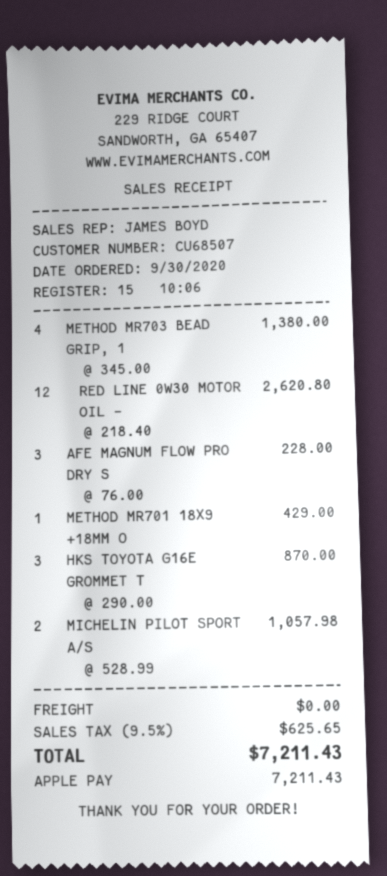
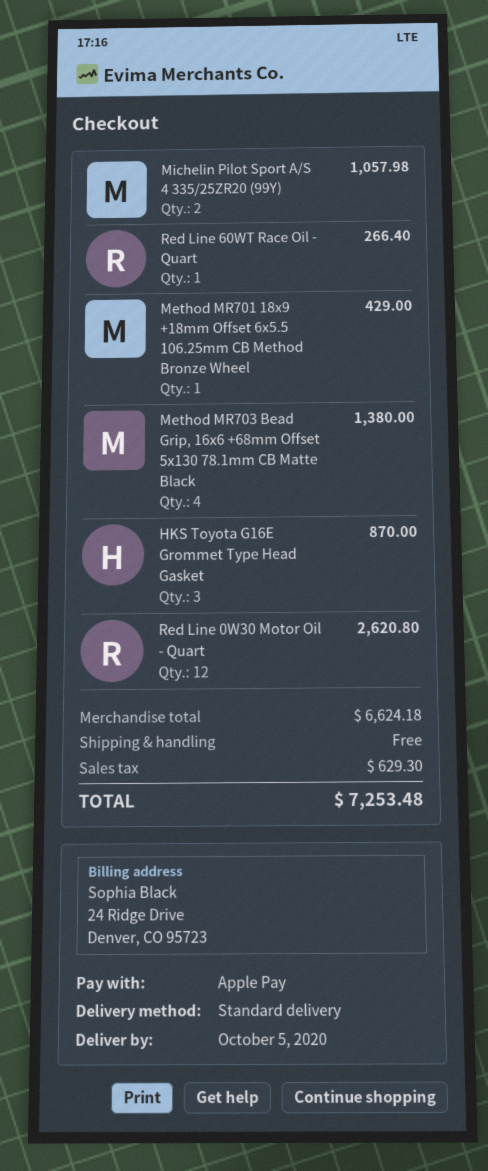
AFE MAGNUM FLOW PRO DRY S: 3 for 228.00 -> none
Red Line 60WT Race Oil - Quart: none -> 1 for 266.40
tax: 625.65 -> 629.30
total: 7211.43 -> 7253.48

